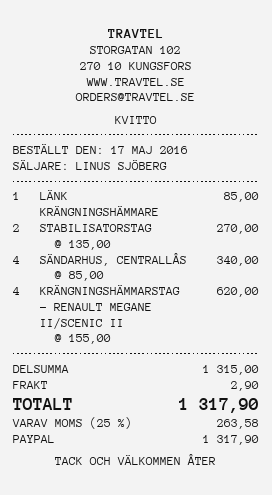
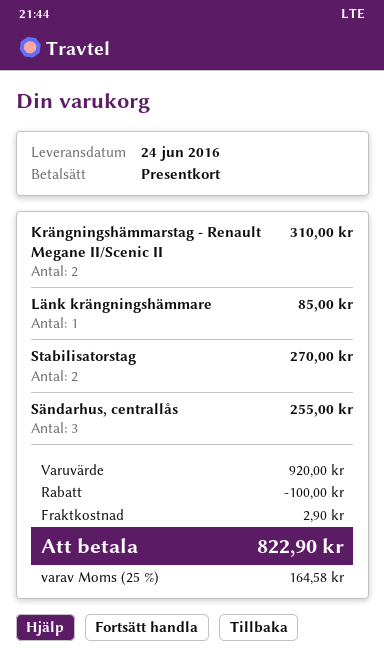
payment method: PayPal -> gift card
SÄNDARHUS, CENTRALLÅS: 4 for 340.00 -> 3 for 255.00
KRÄNGNINGSHÄMMARSTAG - RENAULT MEGANE II/SCENIC II: 4 for 620.00 -> 2 for 310.00
subtotal: 1315.00 -> 920.00
discount: none -> 100.00
tax: 25% = 263.58 -> 25% = 164.58
total: 1317.90 -> 822.90

